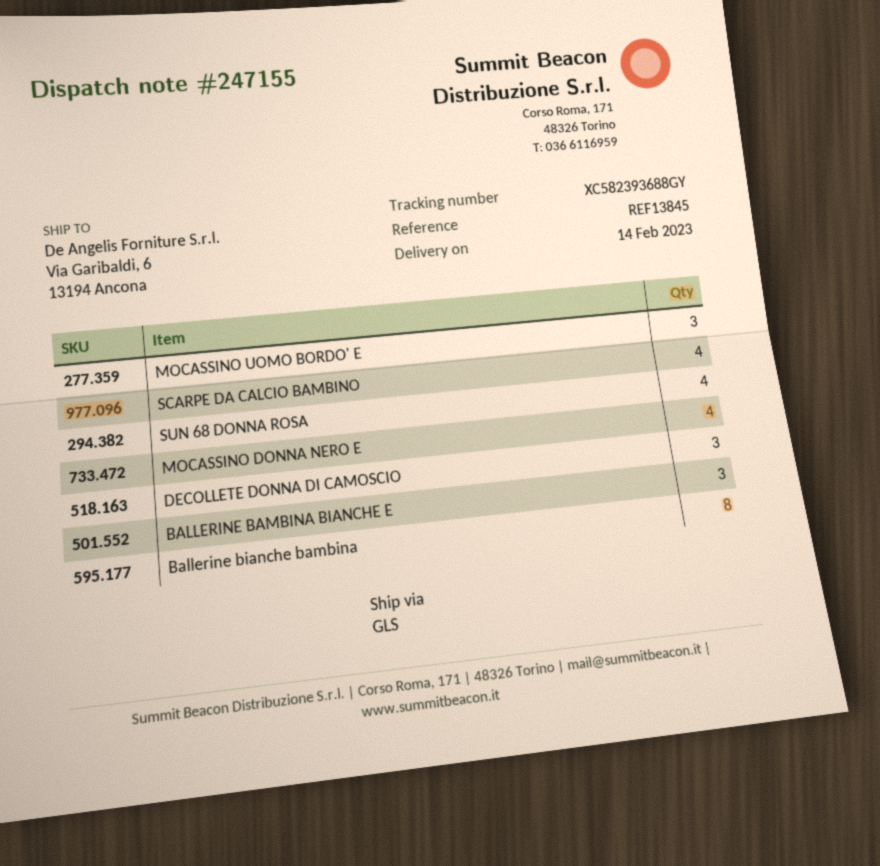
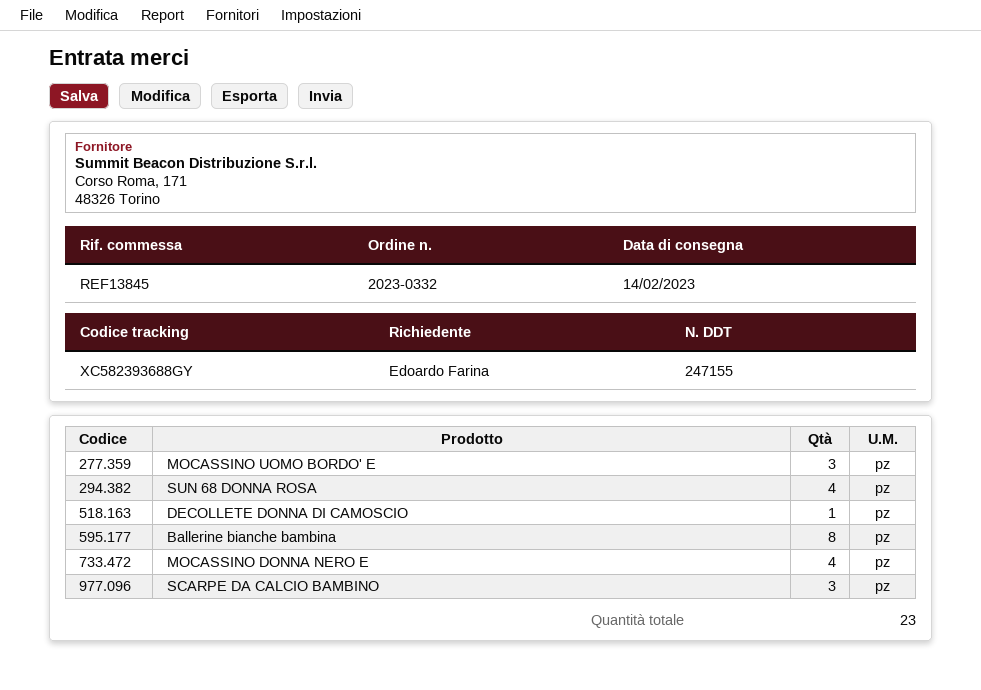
SCARPE DA CALCIO BAMBINO: 4 -> 3
DECOLLETE DONNA DI CAMOSCIO: 3 -> 1
BALLERINE BAMBINA BIANCHE E: 3 -> none

